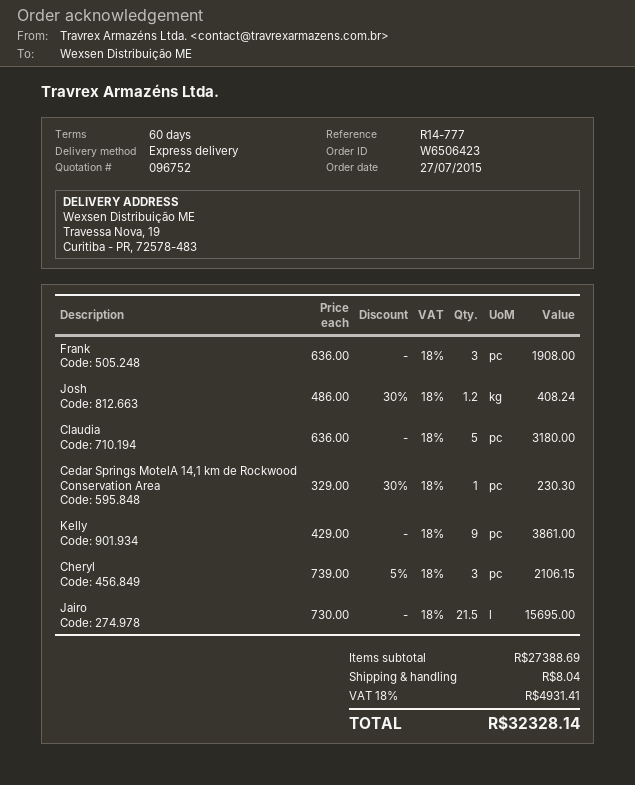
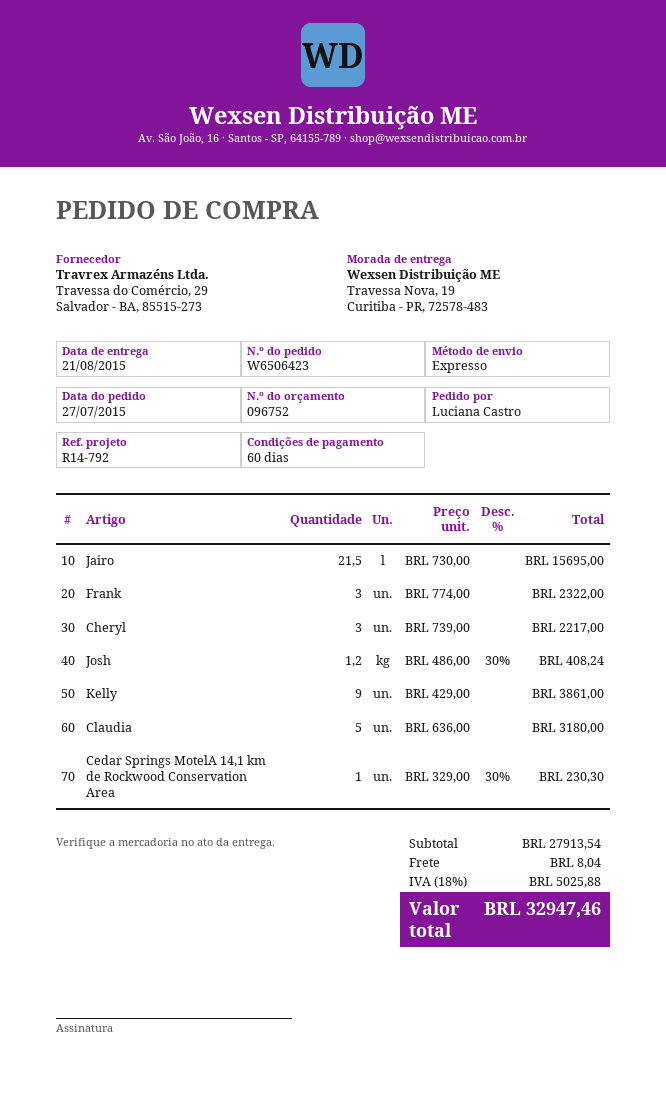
reference: R14-777 -> R14-792
Frank: 3 x 636.00 = 1908.00 -> 3 x 774.00 = 2322.00
Cheryl: 3 x 739.00 - 5% = 2106.15 -> 3 x 739.00 = 2217.00
subtotal: 27388.69 -> 27913.54
tax: 18% = 4931.41 -> 18% = 5025.88
total: 32328.14 -> 32947.46

